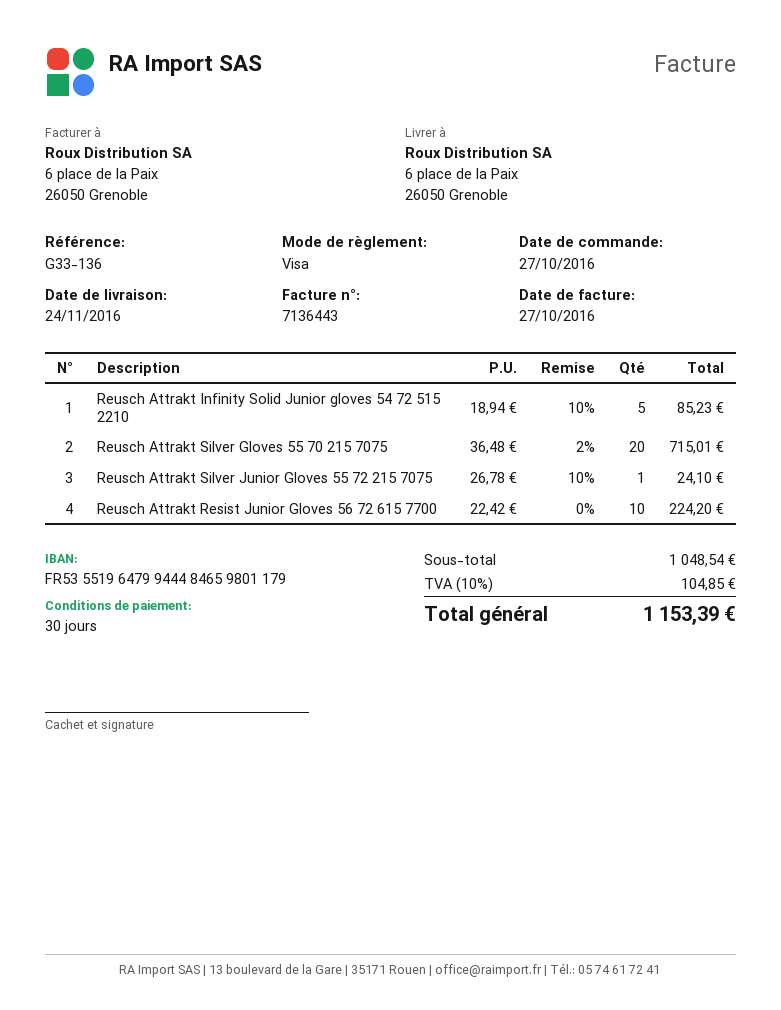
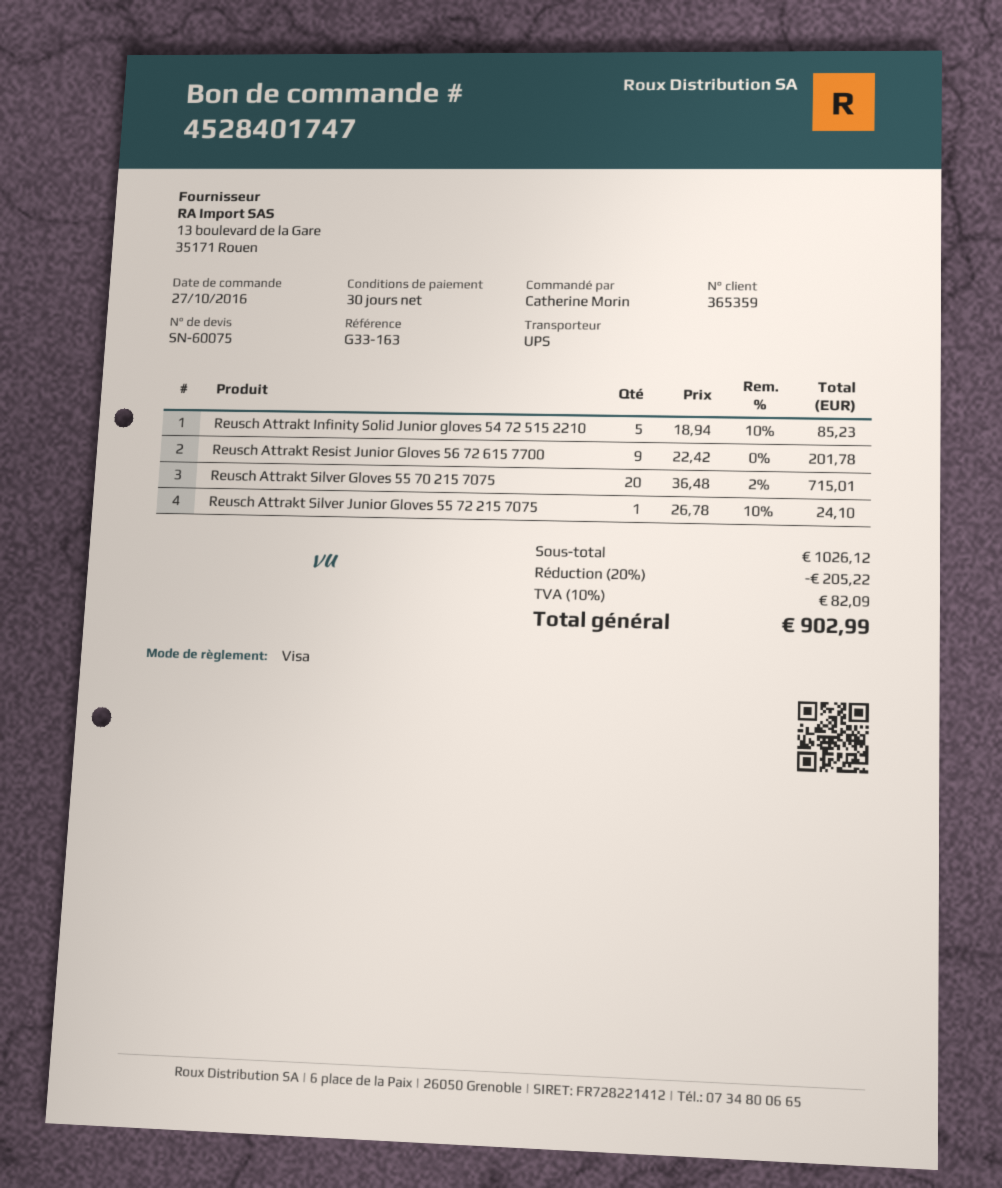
reference: G33-136 -> G33-163
Reusch Attrakt Resist Junior Gloves 56 72 615 7700: 10 x 22.42 = 224.20 -> 9 x 22.42 = 201.78
subtotal: 1048.54 -> 1026.12
discount: none -> 20% = 205.22
tax: 10% = 104.85 -> 10% = 82.09
total: 1153.39 -> 902.99

